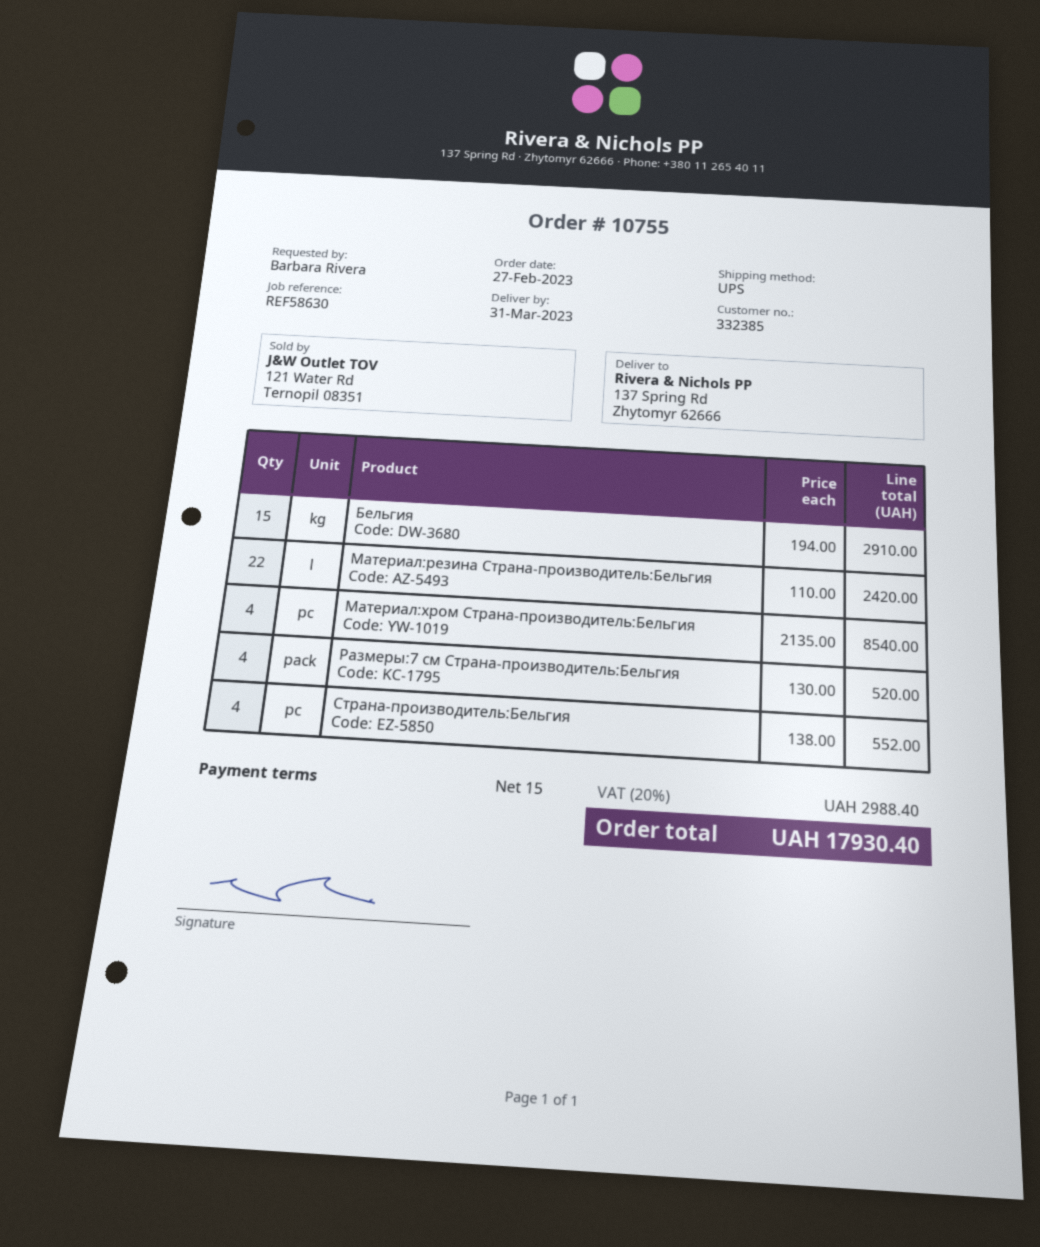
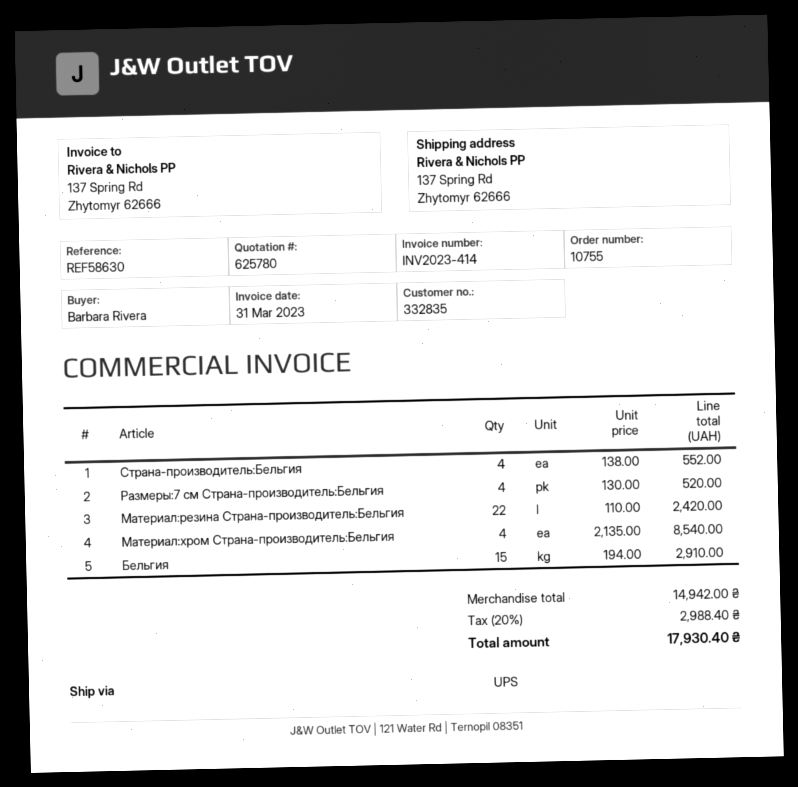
customer number: 332385 -> 332835

